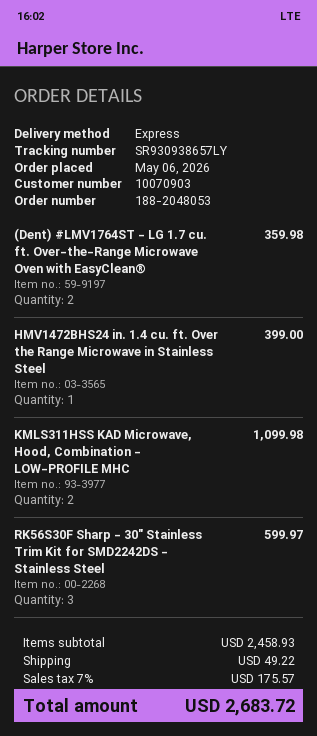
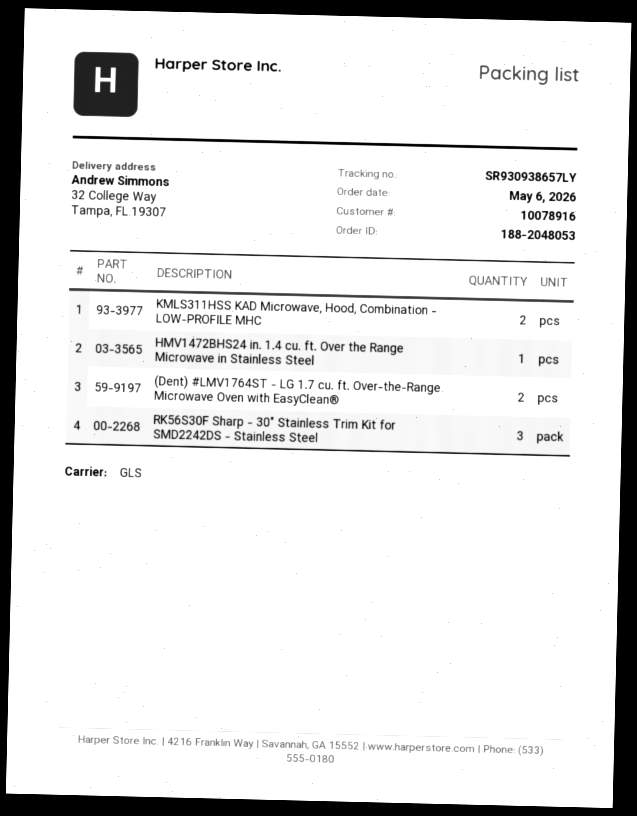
customer number: 10070903 -> 10078916
shipping method: express -> GLS

